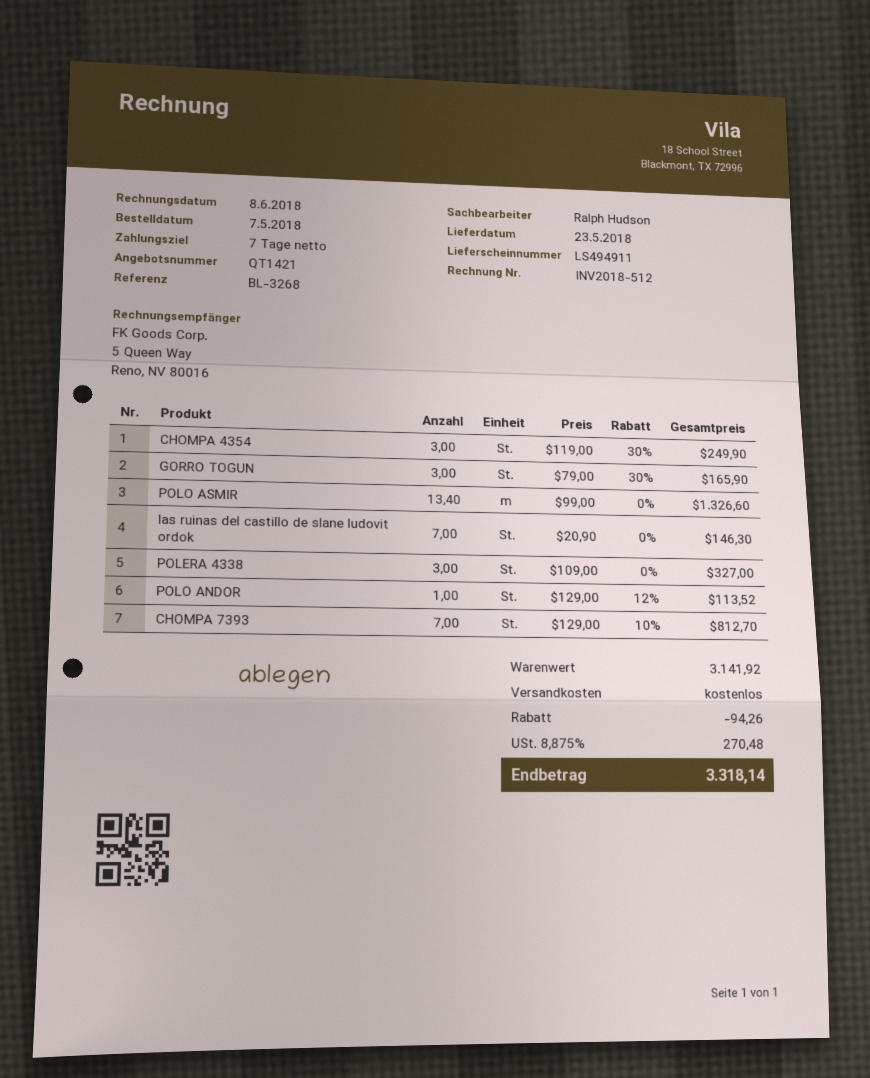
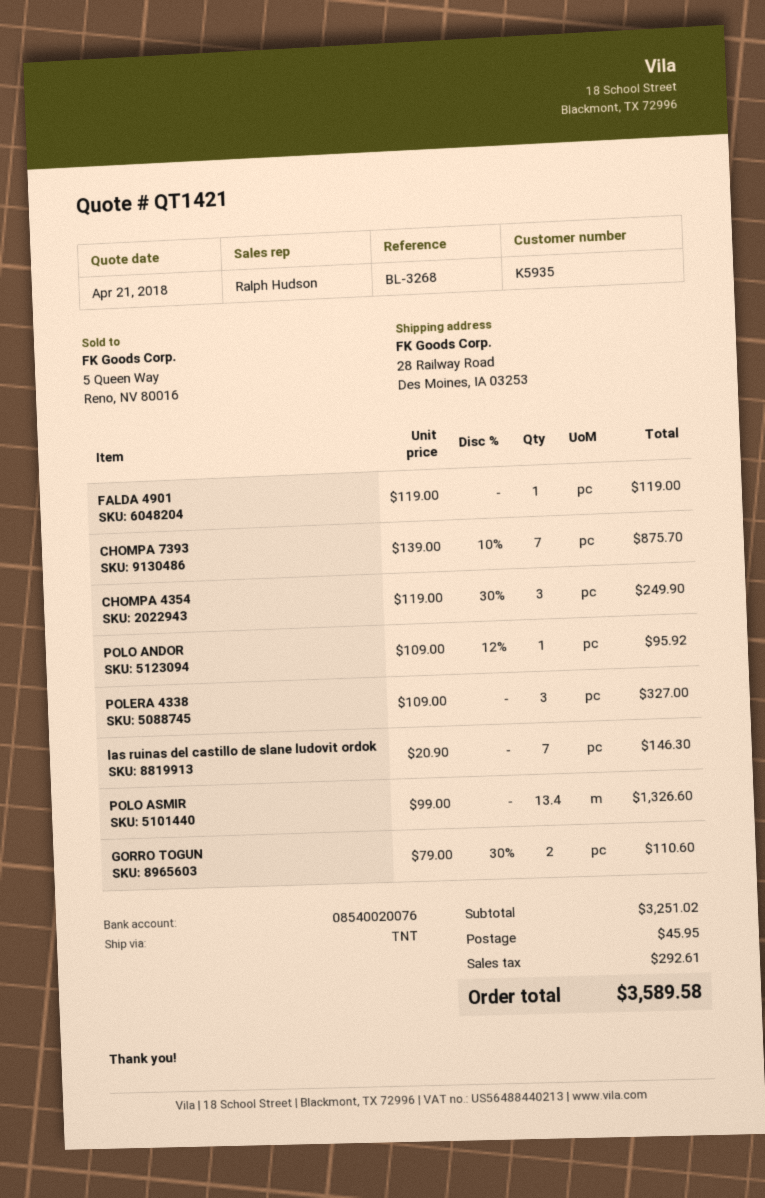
GORRO TOGUN: 3 x 79.00 - 30% = 165.90 -> 2 x 79.00 - 30% = 110.60
POLO ANDOR: 1 x 129.00 - 12% = 113.52 -> 1 x 109.00 - 12% = 95.92
CHOMPA 7393: 7 x 129.00 - 10% = 812.70 -> 7 x 139.00 - 10% = 875.70
FALDA 4901: none -> 1 x 119.00 = 119.00
subtotal: 3141.92 -> 3251.02
discount: 94.26 -> none
shipping: 0.00 -> 45.95
tax: 270.48 -> 292.61
total: 3318.14 -> 3589.58

